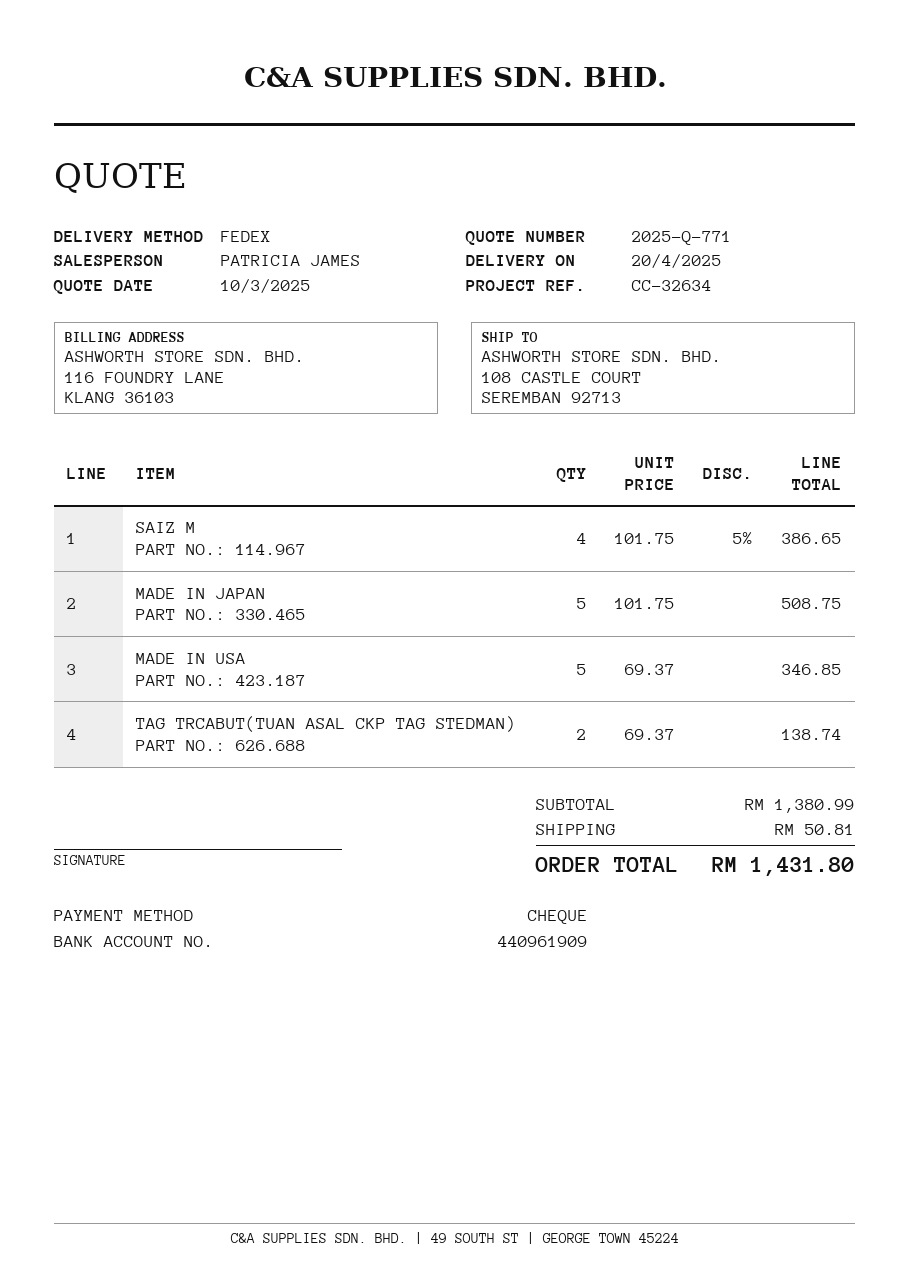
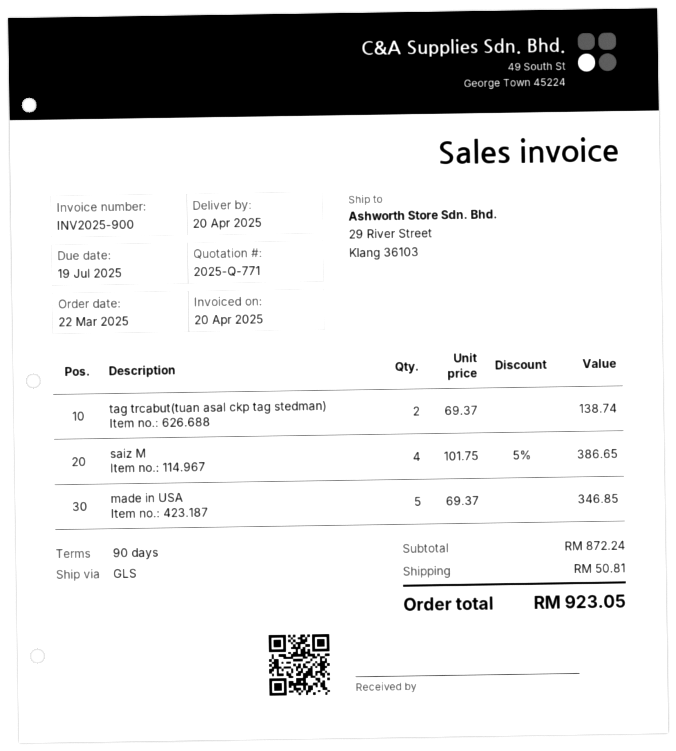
shipping method: FedEx -> GLS
ship to: 108 CASTLE COURT, SEREMBAN 92713 -> 29 River Street, Klang 36103
MADE IN JAPAN: 5 x 101.75 = 508.75 -> none
subtotal: 1380.99 -> 872.24
total: 1431.80 -> 923.05

